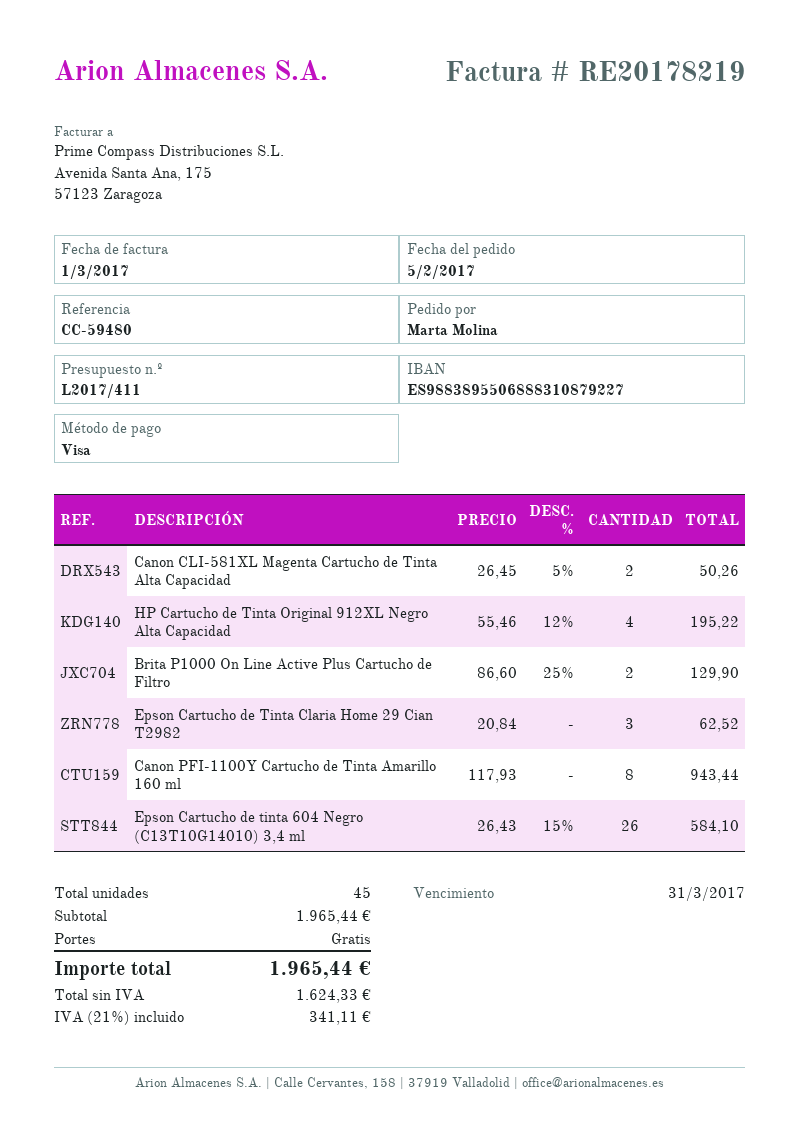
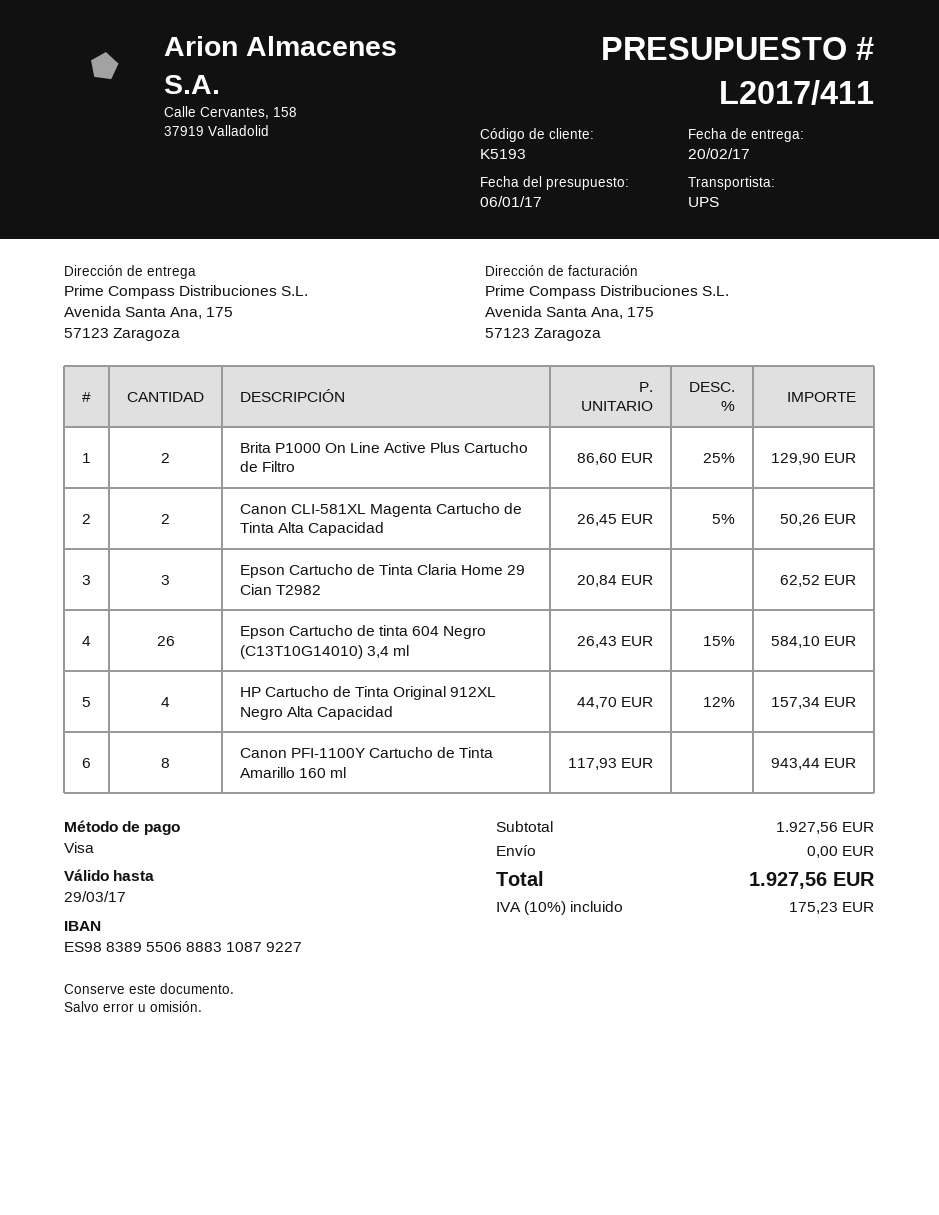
HP Cartucho de Tinta Original 912XL Negro Alta Capacidad: 4 x 55.46 - 12% = 195.22 -> 4 x 44.70 - 12% = 157.34
subtotal: 1965.44 -> 1927.56
tax: 21% = 341.11 -> 10% = 175.23
total: 1965.44 -> 1927.56

